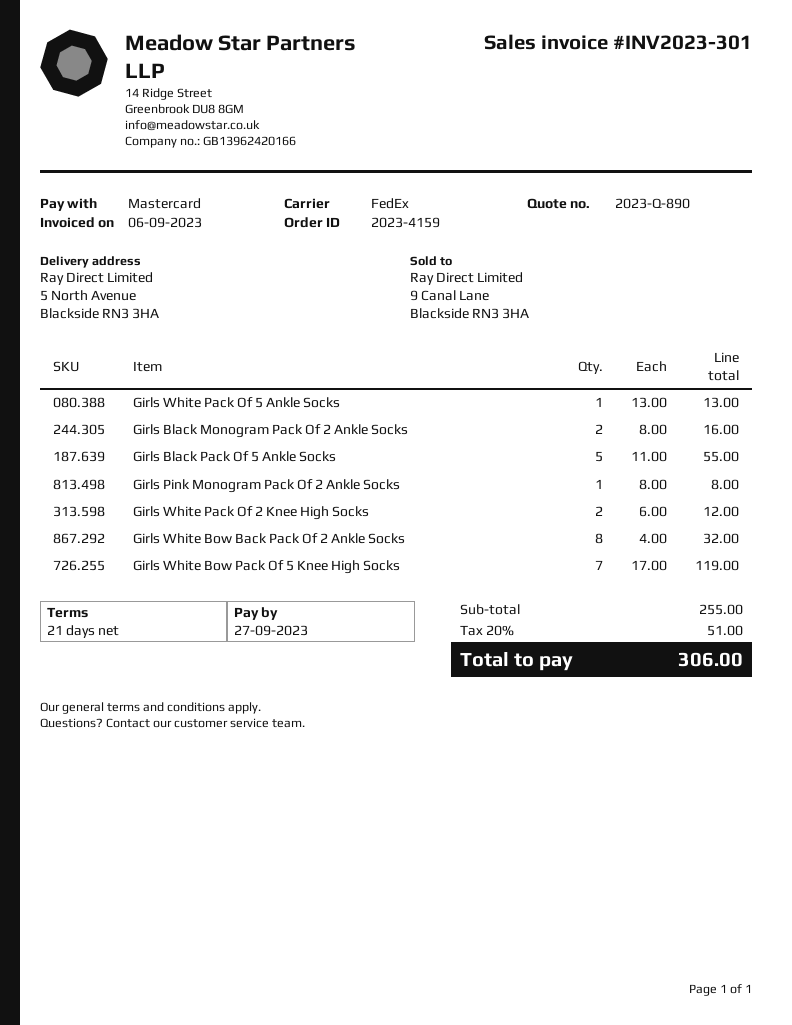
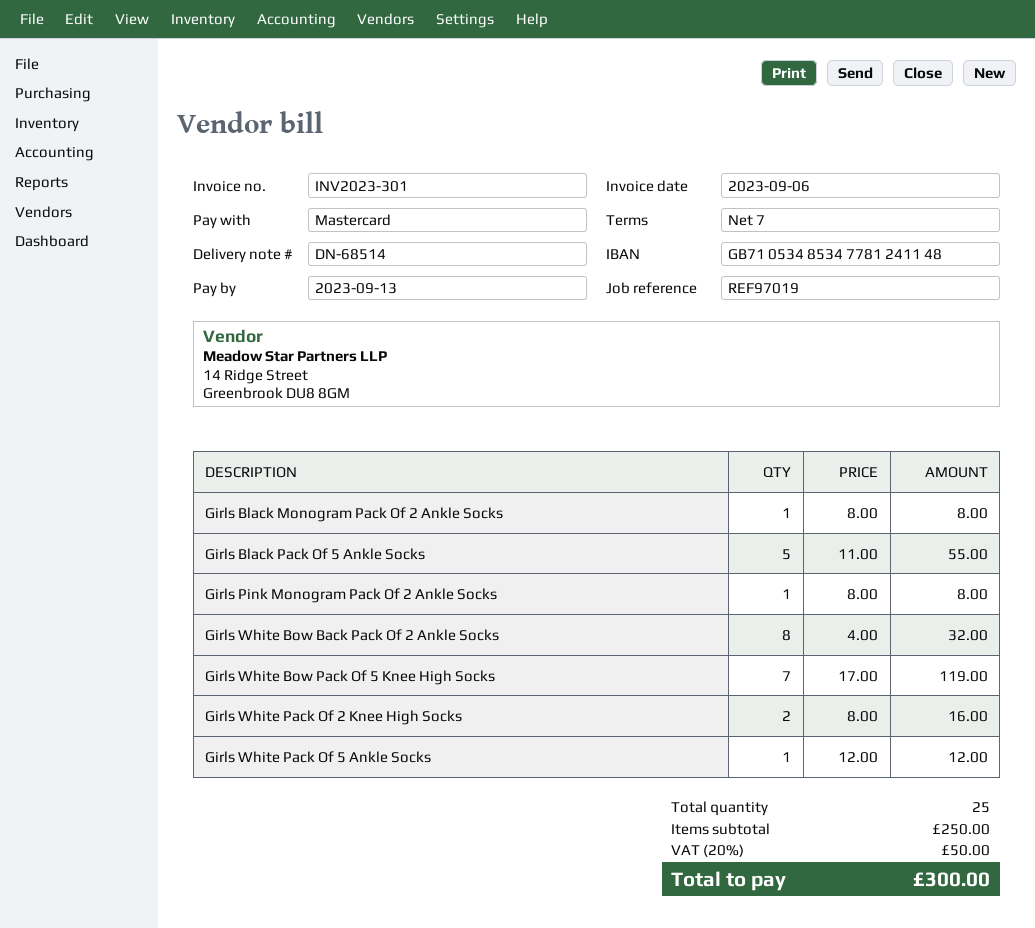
payment terms: 21 days -> 7 days
due date: 2023-09-27 -> 2023-09-13
Girls White Pack Of 5 Ankle Socks: 1 x 13.00 = 13.00 -> 1 x 12.00 = 12.00
Girls Black Monogram Pack Of 2 Ankle Socks: 2 x 8.00 = 16.00 -> 1 x 8.00 = 8.00
Girls White Pack Of 2 Knee High Socks: 2 x 6.00 = 12.00 -> 2 x 8.00 = 16.00
subtotal: 255.00 -> 250.00
tax: 20% = 51.00 -> 20% = 50.00
total: 306.00 -> 300.00

